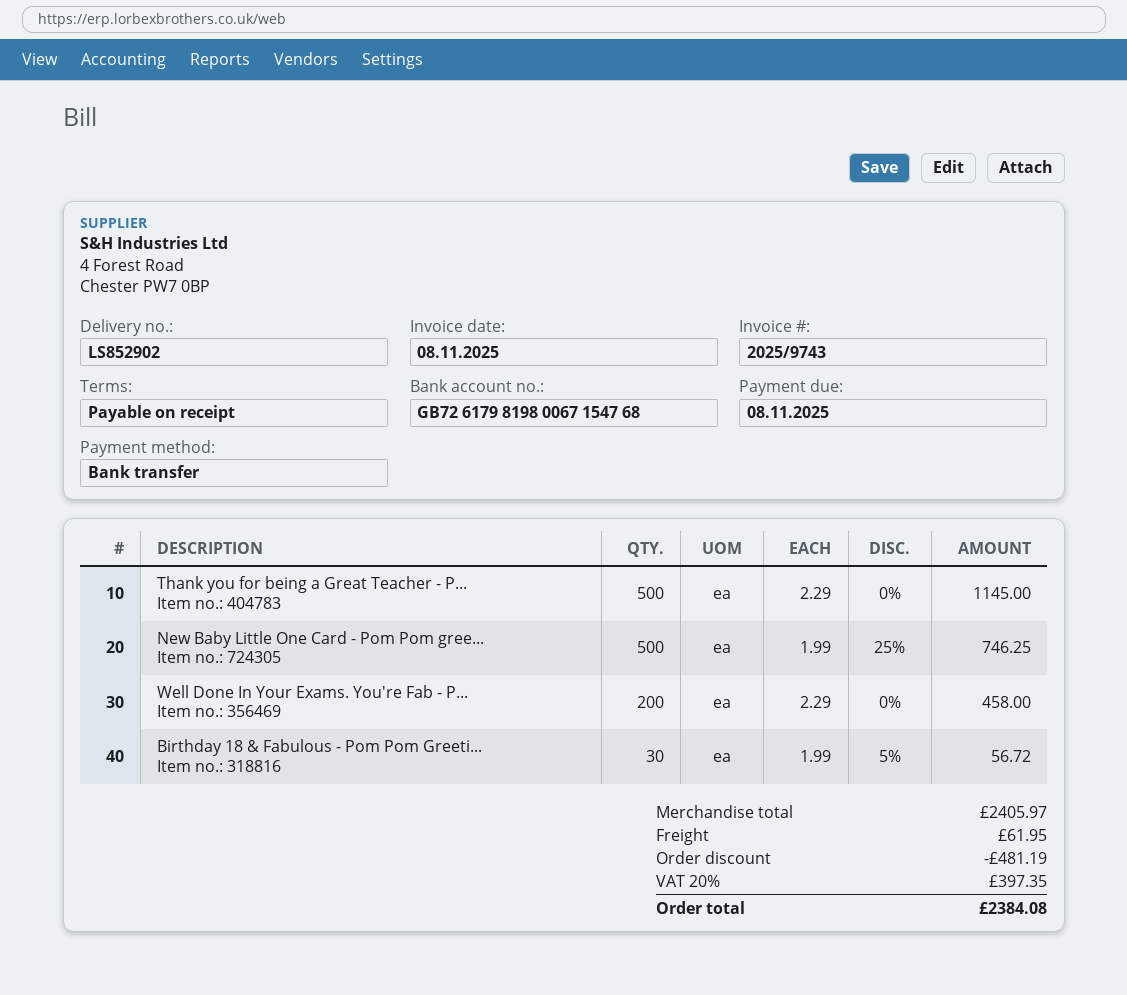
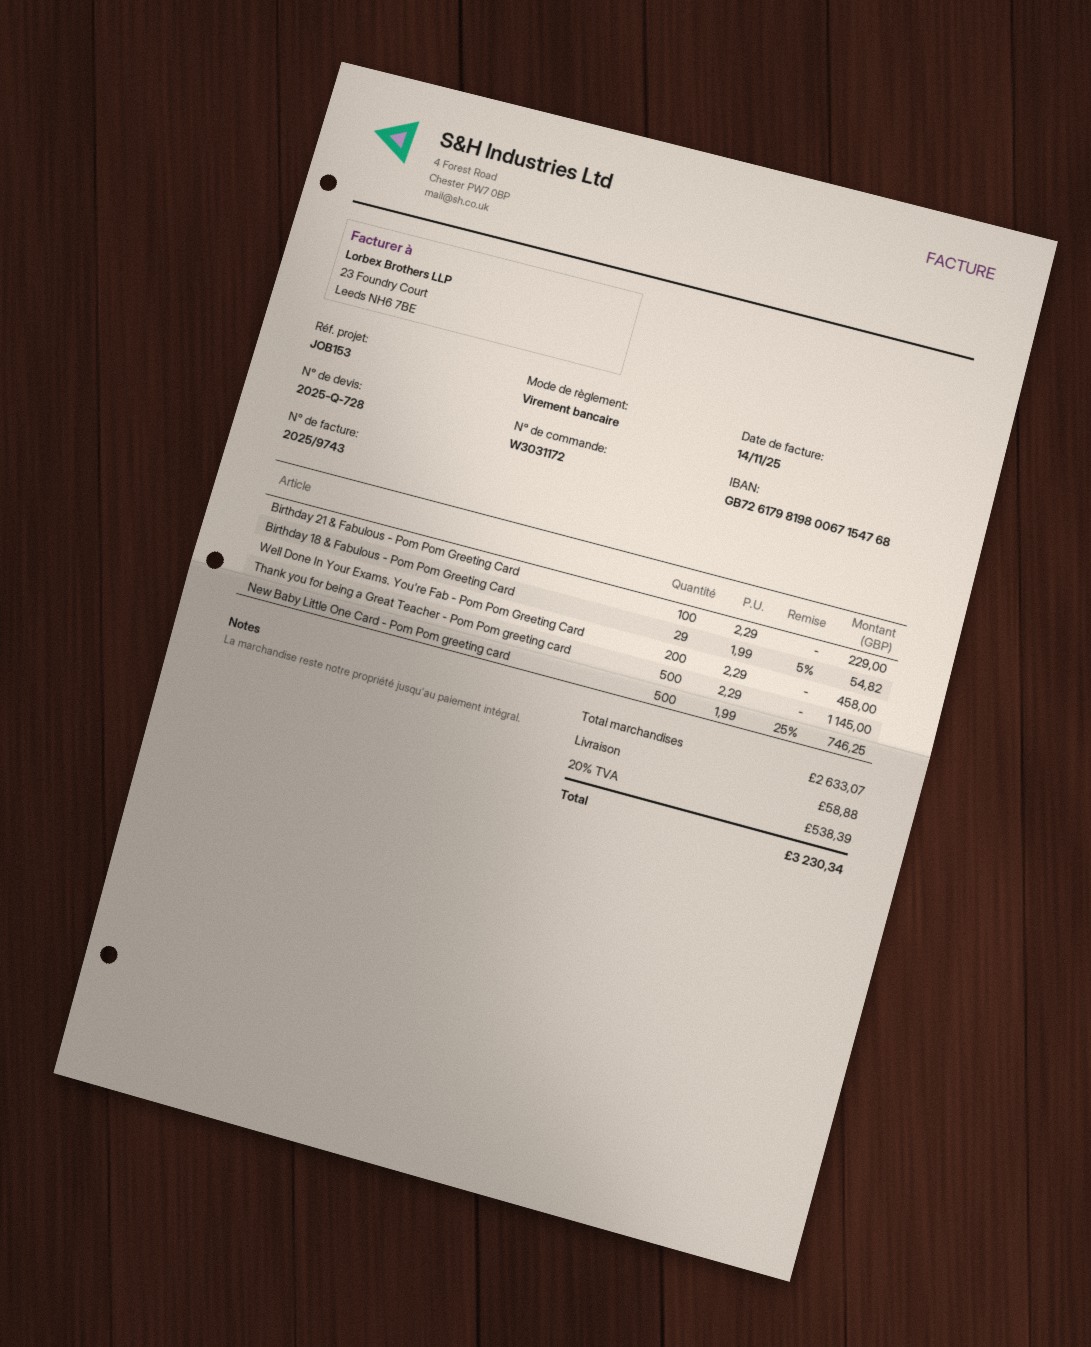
invoice date: 2025-11-08 -> 2025-11-14
Birthday 18 & Fabulous - Pom Pom Greeti...: 30 x 1.99 - 5% = 56.72 -> 29 x 1.99 - 5% = 54.82
Birthday 21 & Fabulous - Pom Pom Greeting Card: none -> 100 x 2.29 = 229.00
subtotal: 2405.97 -> 2633.07
discount: 481.19 -> none
shipping: 61.95 -> 58.88
tax: 20% = 397.35 -> 20% = 538.39
total: 2384.08 -> 3230.34

